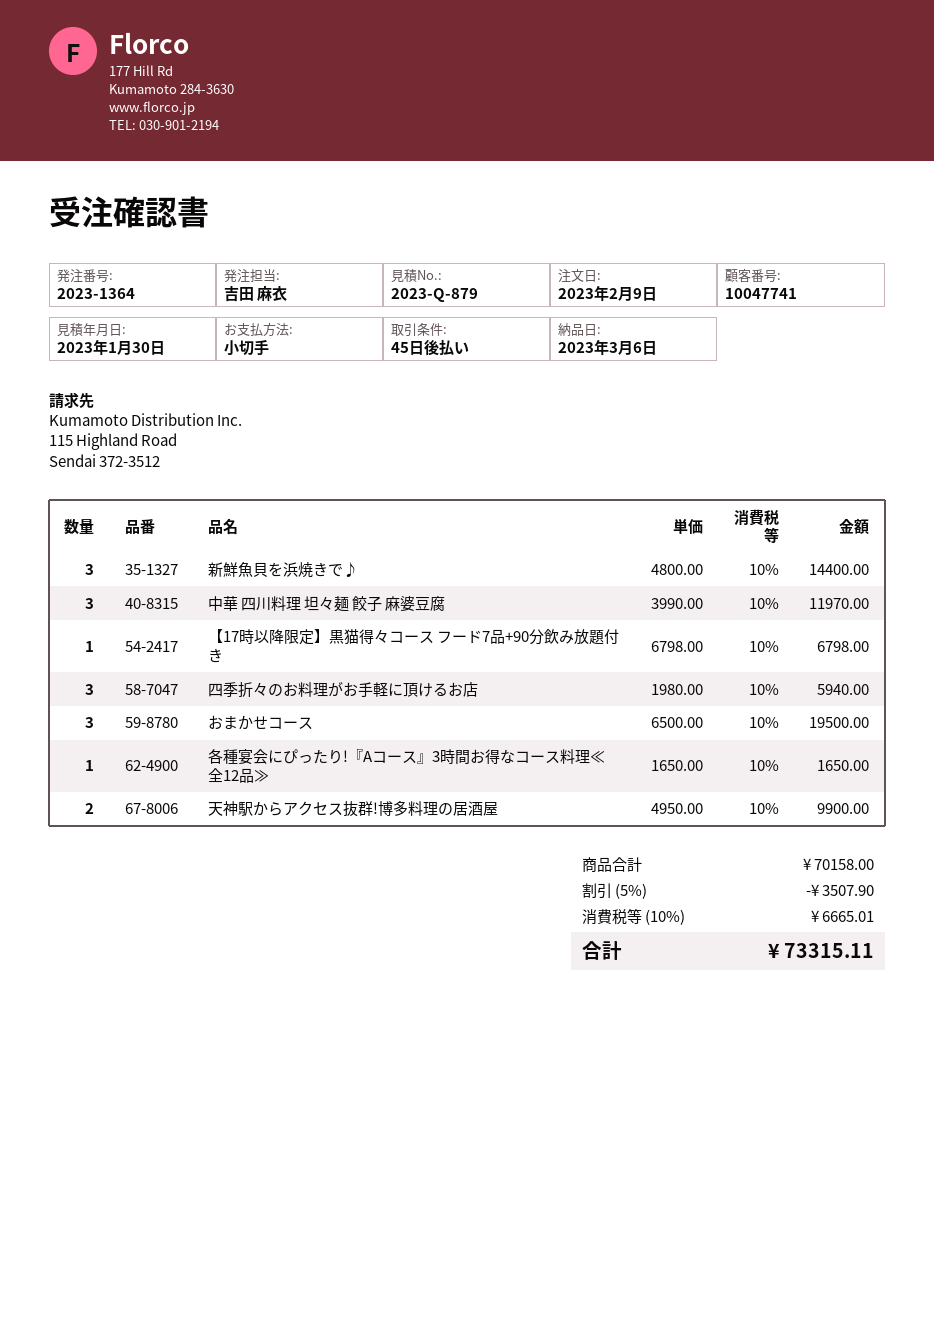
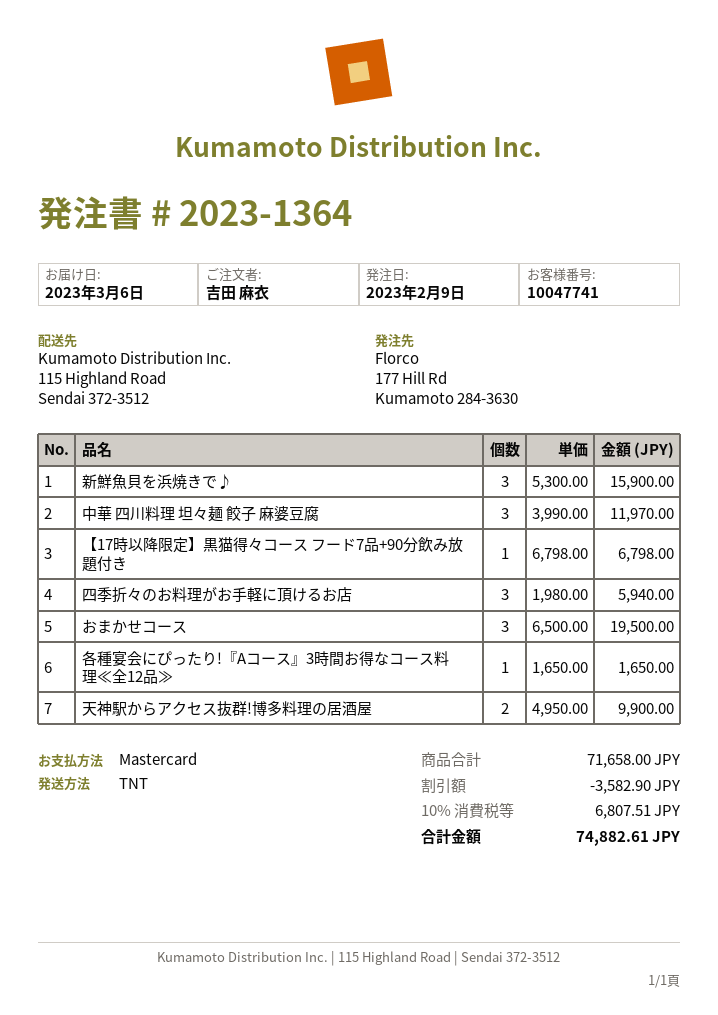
payment method: cheque -> Mastercard
新鮮魚貝を浜焼きで♪: 3 x 4800.00 = 14400.00 -> 3 x 5300.00 = 15900.00
subtotal: 70158.00 -> 71658.00
discount: 3507.90 -> 3582.90
tax: 10% = 6665.01 -> 10% = 6807.51
total: 73315.11 -> 74882.61

